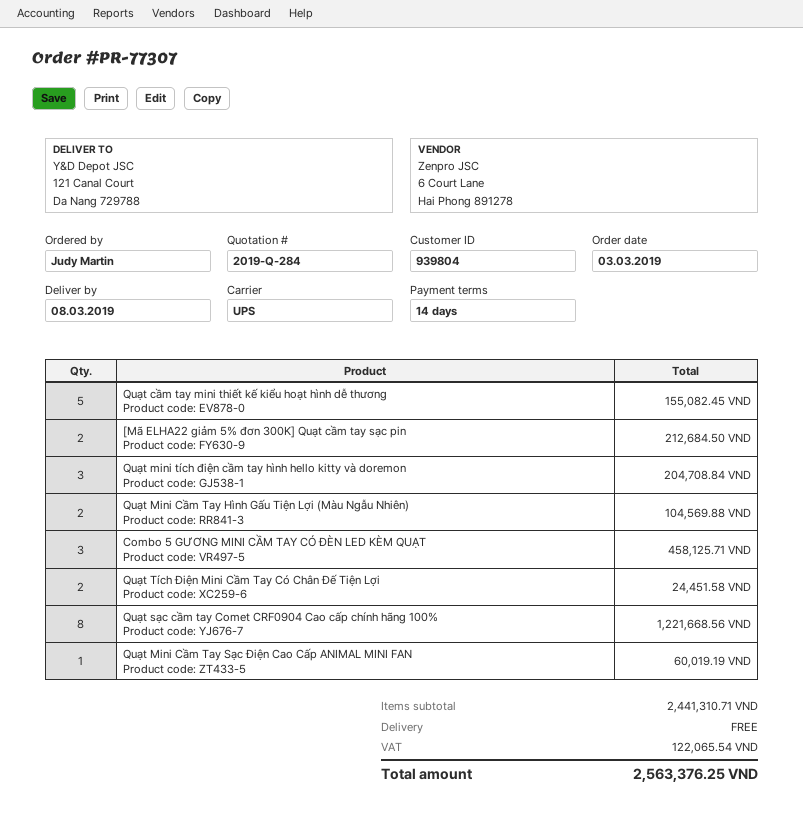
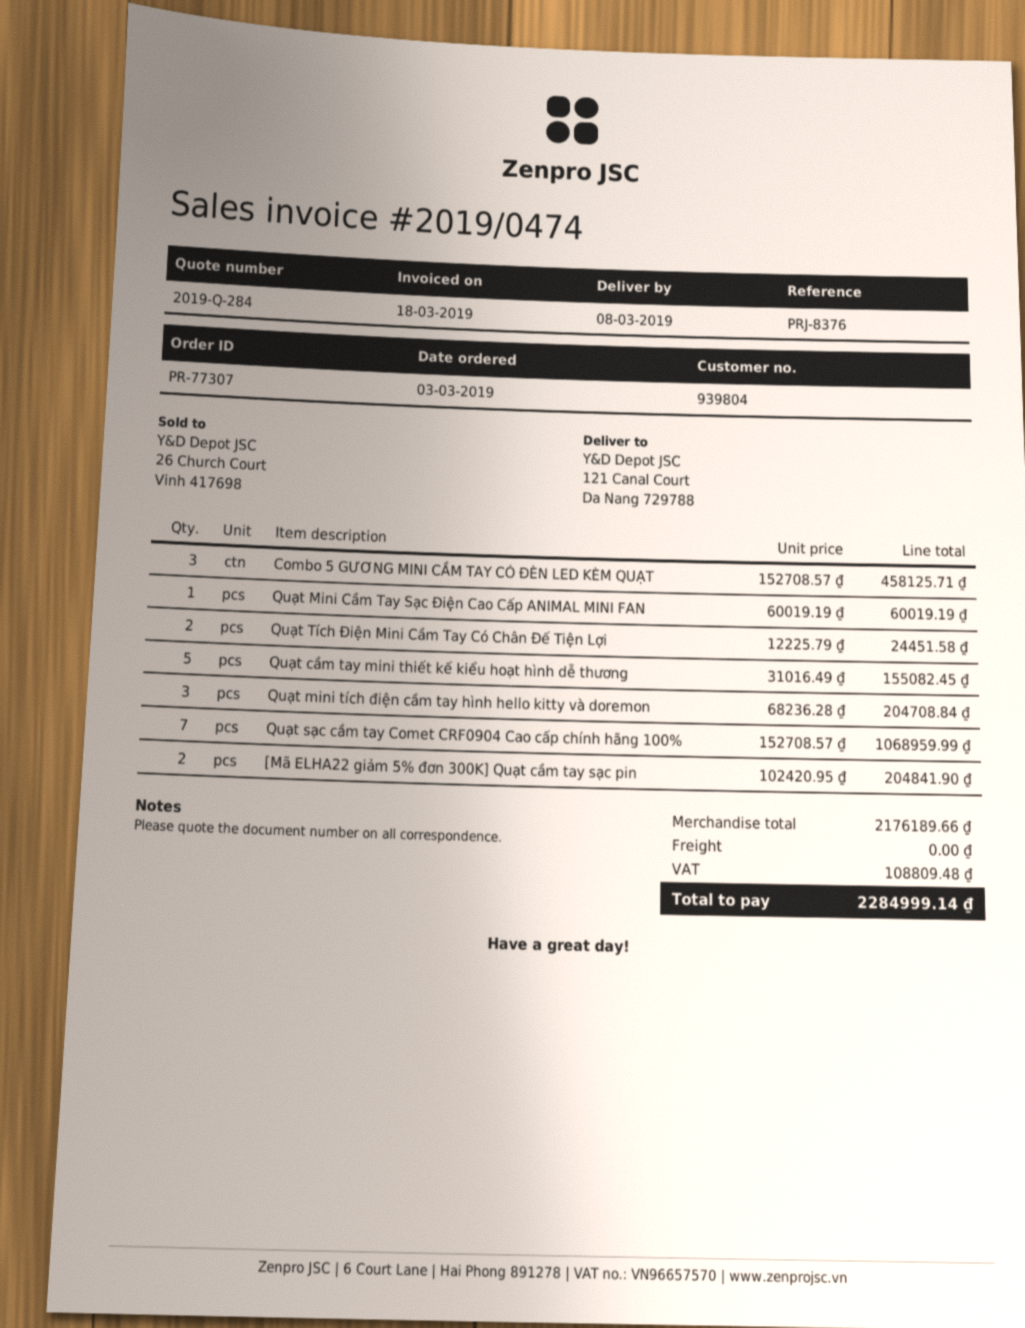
[Mã ELHA22 giảm 5% đơn 300K] Quạt cầm tay sạc pin: 2 for 212684.50 -> 2 for 204841.90
Quạt Mini Cầm Tay Hình Gấu Tiện Lợi (Màu Ngẫu Nhiên): 2 for 104569.88 -> none
Quạt sạc cầm tay Comet CRF0904 Cao cấp chính hãng 100%: 8 for 1221668.56 -> 7 for 1068959.99
subtotal: 2441310.71 -> 2176189.66
tax: 122065.54 -> 108809.48
total: 2563376.25 -> 2284999.14

